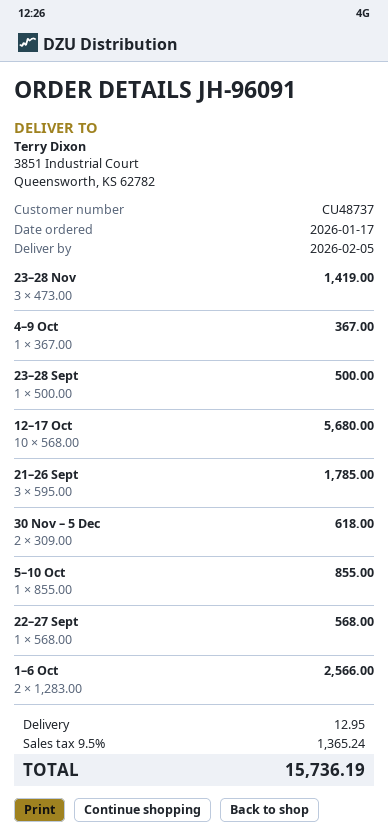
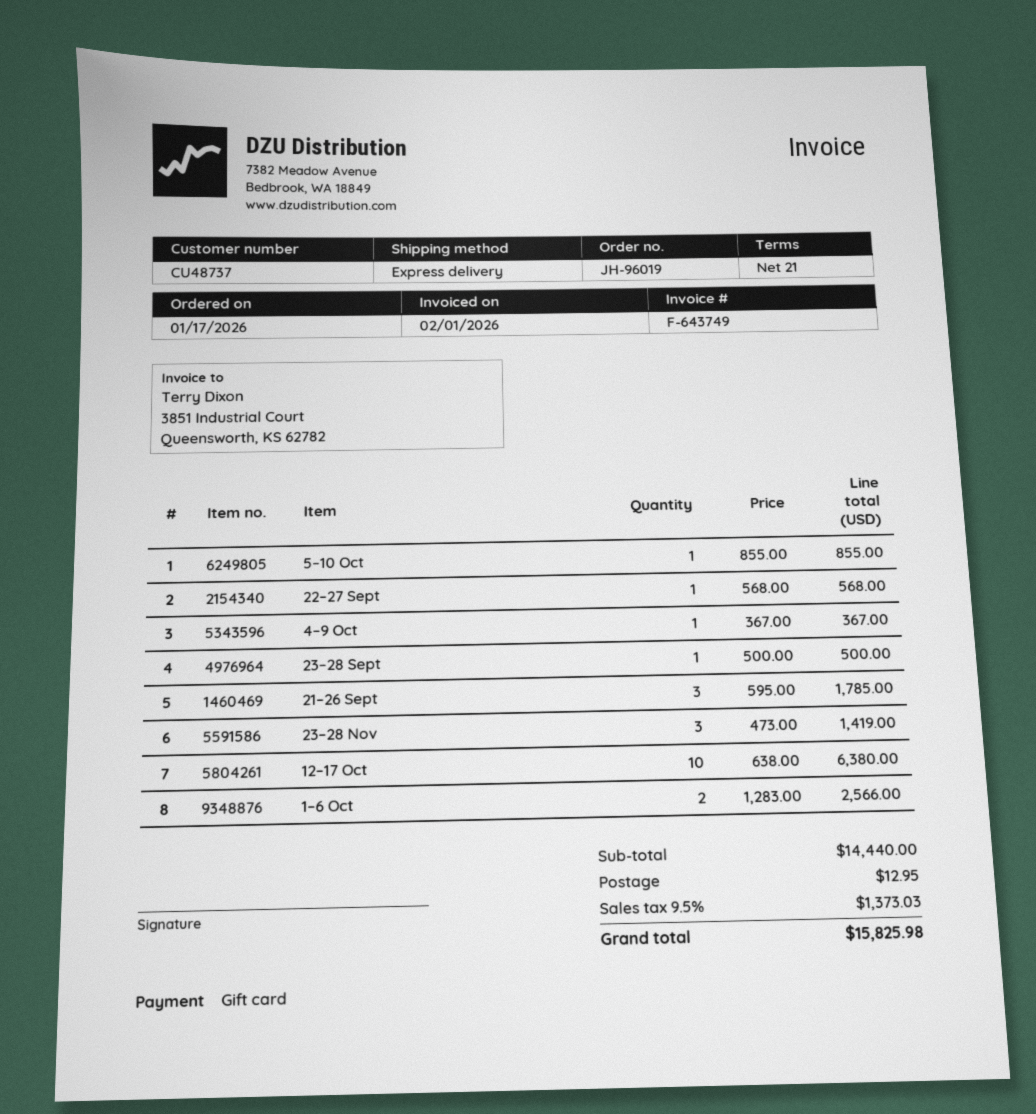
order number: JH-96091 -> JH-96019
12–17 Oct: 10 x 568.00 = 5680.00 -> 10 x 638.00 = 6380.00
30 Nov – 5 Dec: 2 x 309.00 = 618.00 -> none
tax: 9.5% = 1365.24 -> 9.5% = 1373.03
total: 15736.19 -> 15825.98

